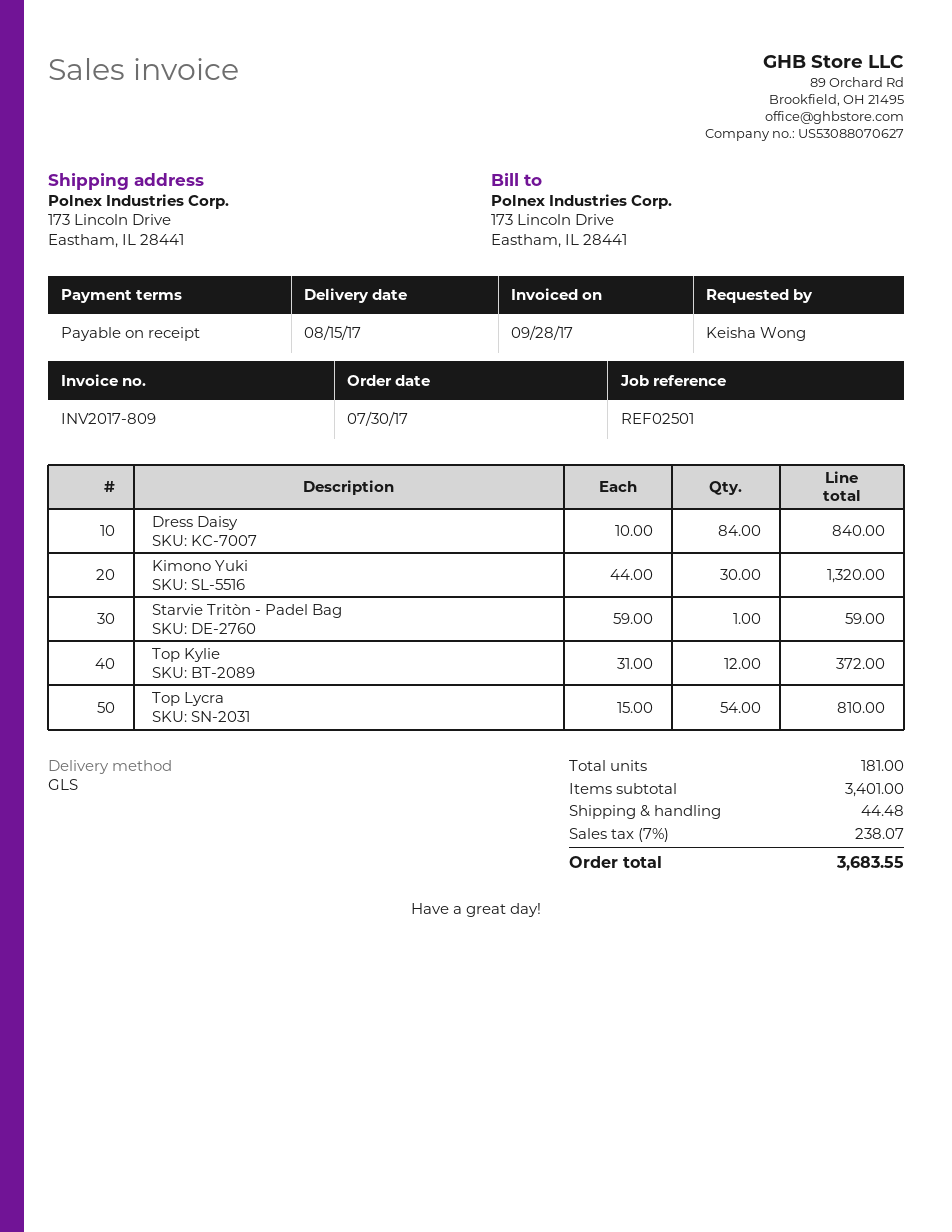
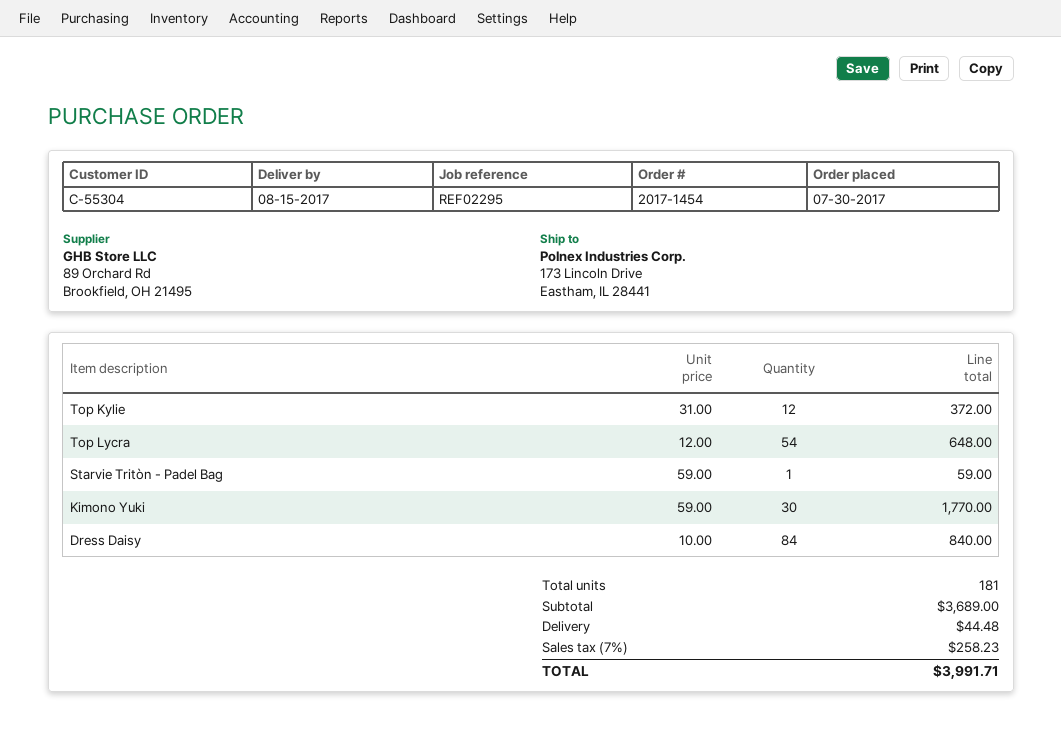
reference: REF02501 -> REF02295
Kimono Yuki: 30 x 44.00 = 1320.00 -> 30 x 59.00 = 1770.00
Top Lycra: 54 x 15.00 = 810.00 -> 54 x 12.00 = 648.00
subtotal: 3401.00 -> 3689.00
tax: 7% = 238.07 -> 7% = 258.23
total: 3683.55 -> 3991.71

